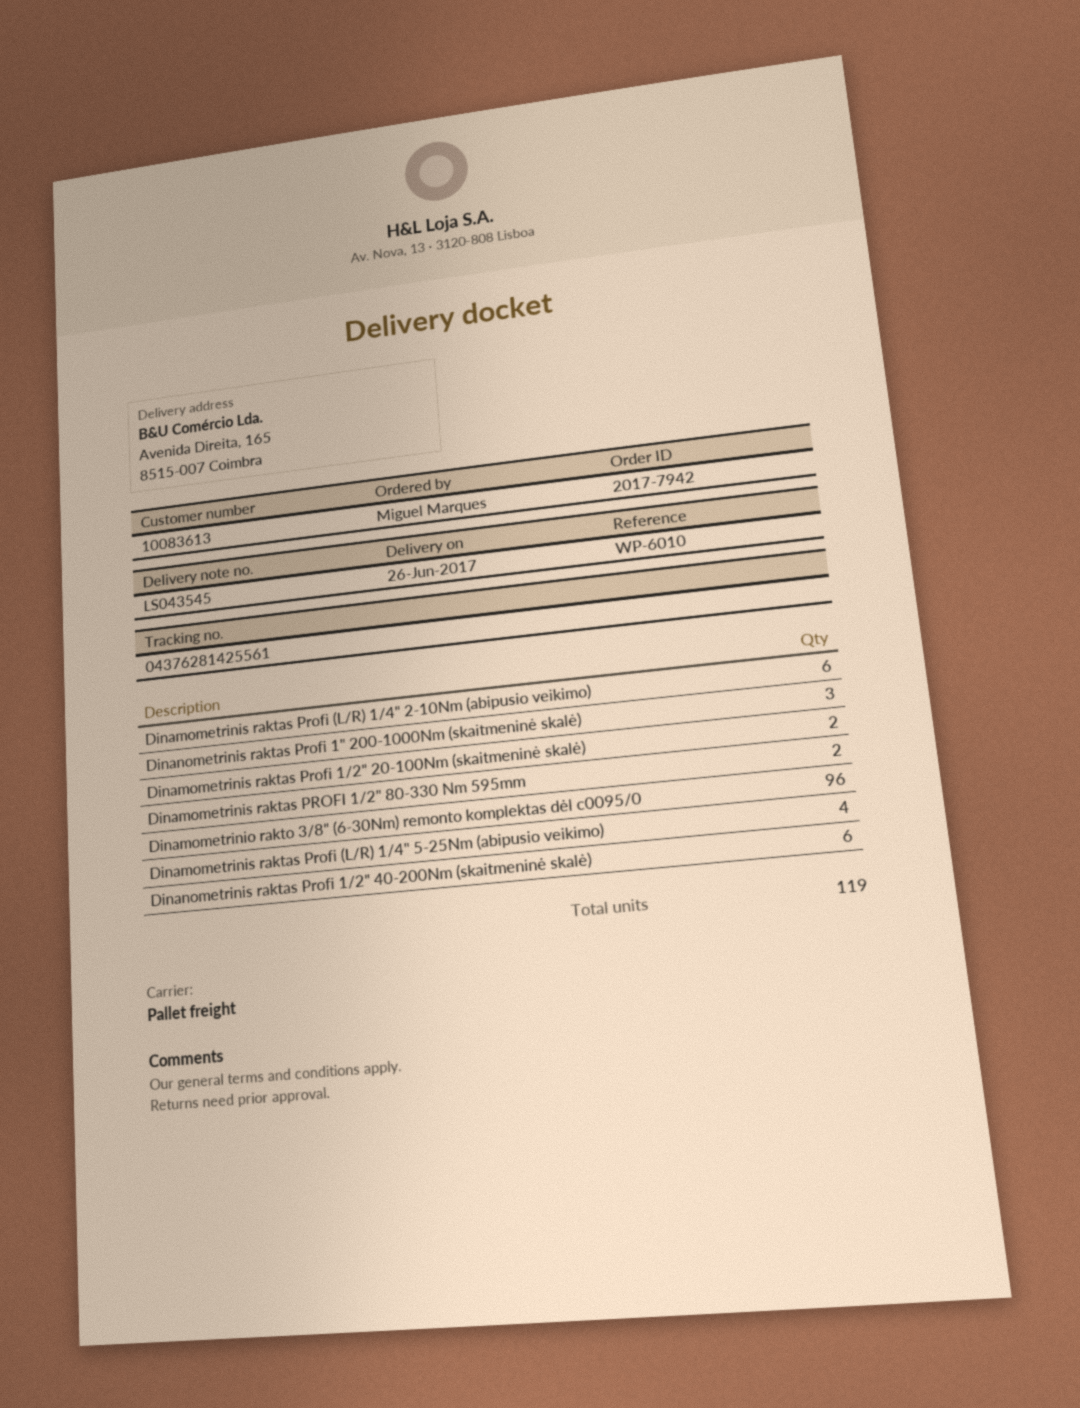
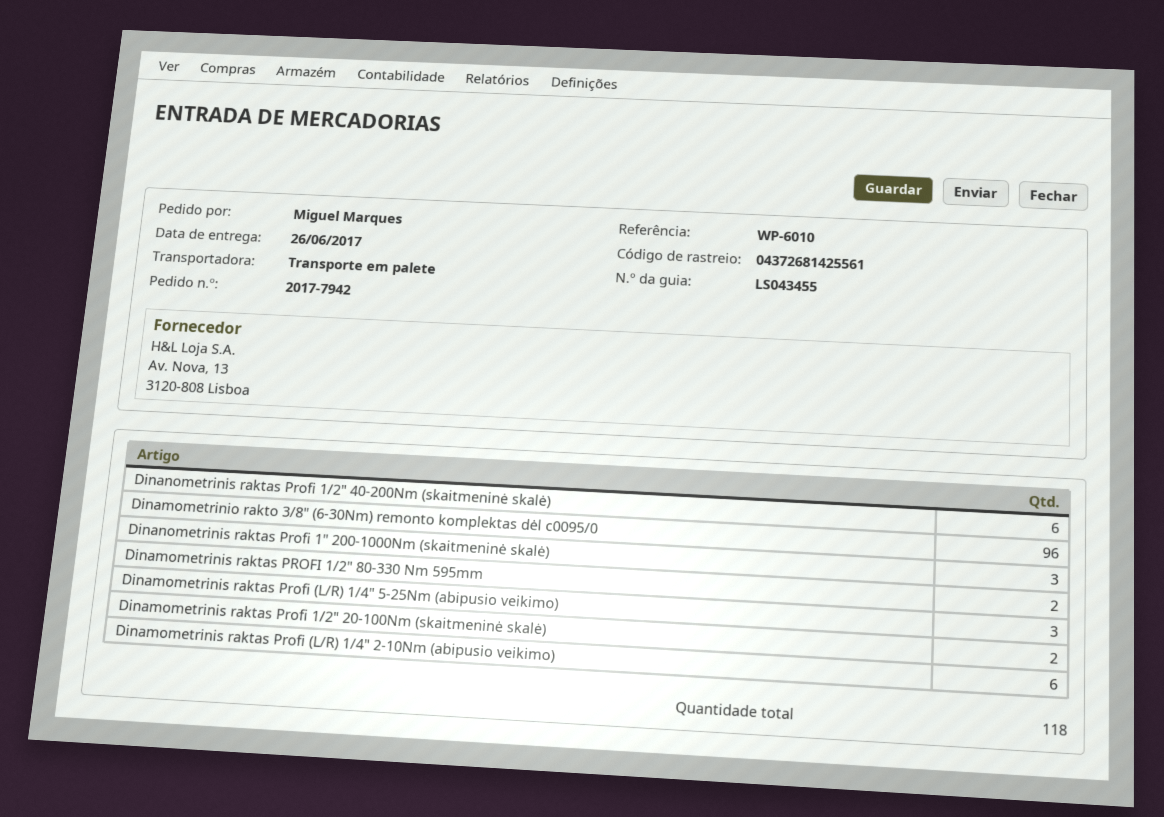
delivery note number: LS043545 -> LS043455
tracking number: 04376281425561 -> 04372681425561
Dinamometrinis raktas Profi (L/R) 1/4" 5-25Nm (abipusio veikimo): 4 -> 3
total quantity: 119 -> 118

